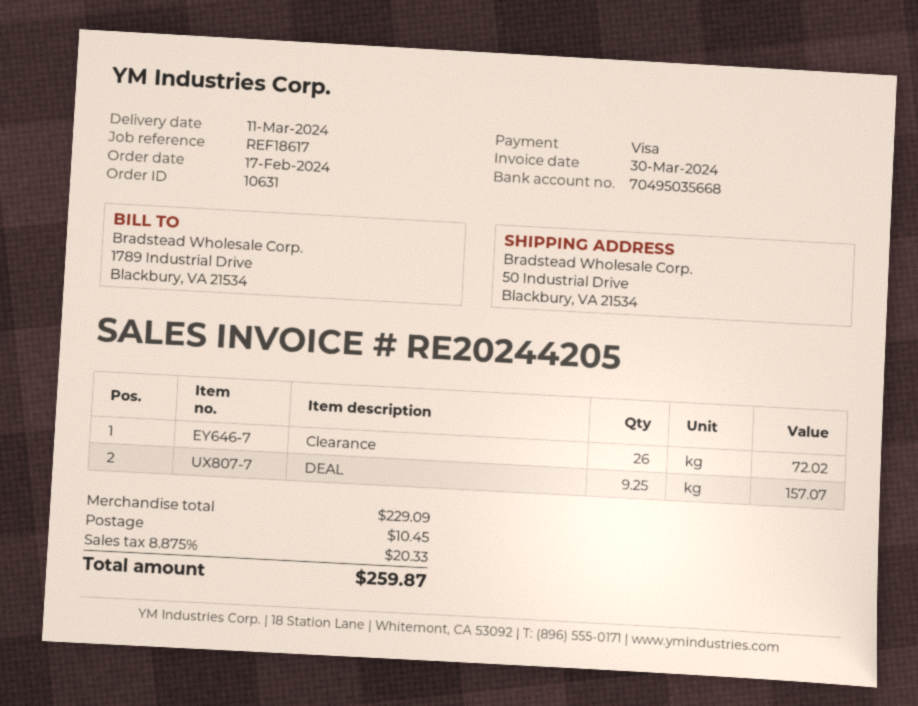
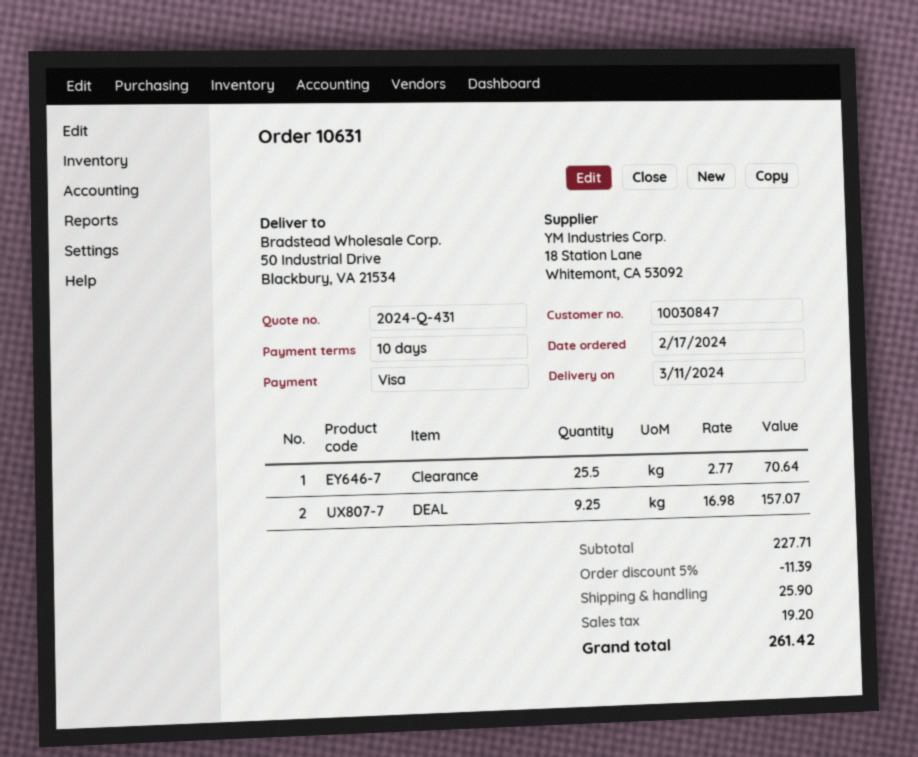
Clearance: 26 for 72.02 -> 25.5 for 70.64
subtotal: 229.09 -> 227.71
discount: none -> 5% = 11.39
shipping: 10.45 -> 25.90
tax: 20.33 -> 19.20
total: 259.87 -> 261.42

